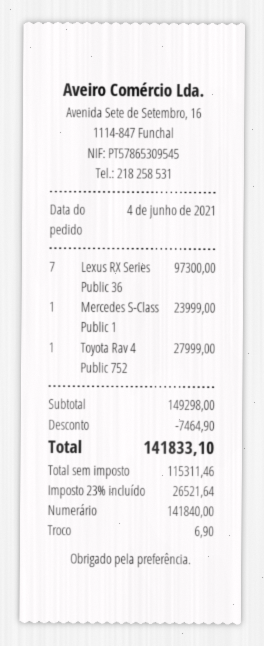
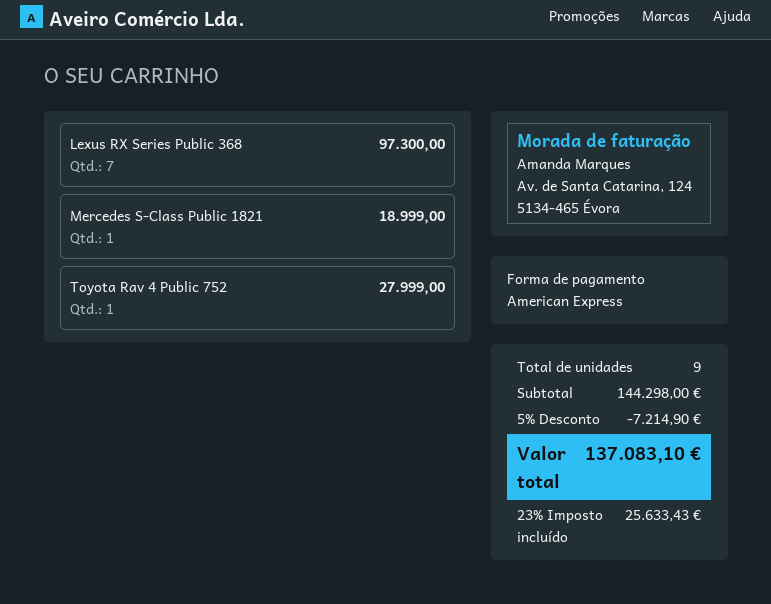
payment method: cash -> American Express
Mercedes S-Class Public 1: 1 for 23999.00 -> 1 for 18999.00
subtotal: 149298.00 -> 144298.00
discount: 7464.90 -> 7214.90
tax: 23% = 26521.64 -> 23% = 25633.43
total: 141833.10 -> 137083.10

